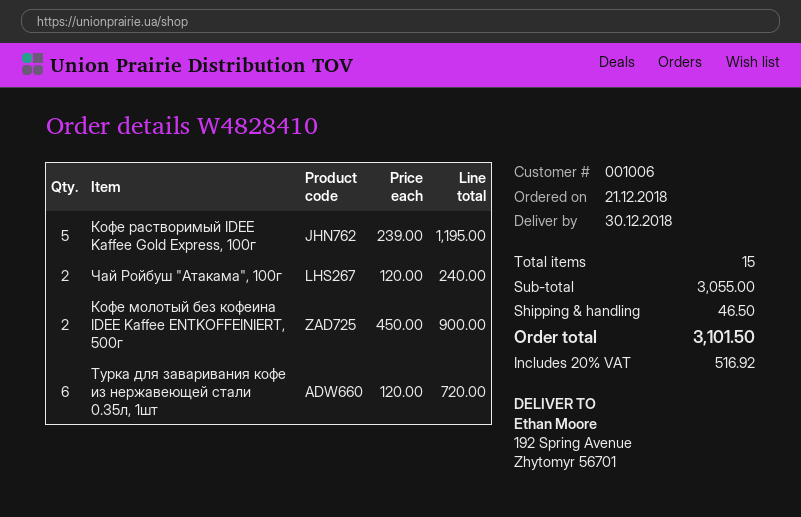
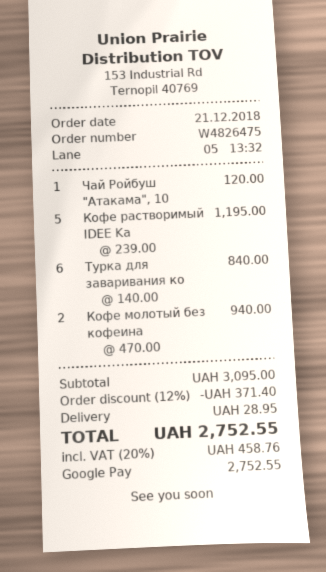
order number: W4828410 -> W4826475
Чай Ройбуш "Атакама", 100г: 2 x 120.00 = 240.00 -> 1 x 120.00 = 120.00
Кофе молотый без кофеина IDEE Kaffee ENTKOFFEINIERT, 500г: 2 x 450.00 = 900.00 -> 2 x 470.00 = 940.00
Турка для заваривания кофе из нержавеющей стали 0.35л, 1шт: 6 x 120.00 = 720.00 -> 6 x 140.00 = 840.00
subtotal: 3055.00 -> 3095.00
discount: none -> 12% = 371.40
shipping: 46.50 -> 28.95
tax: 20% = 516.92 -> 20% = 458.76
total: 3101.50 -> 2752.55

